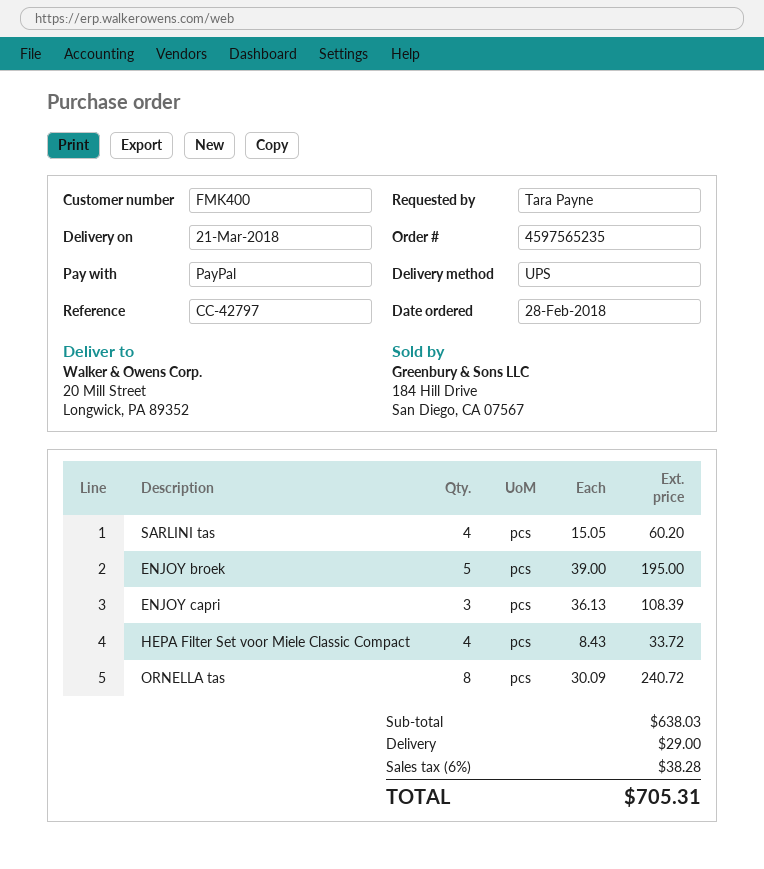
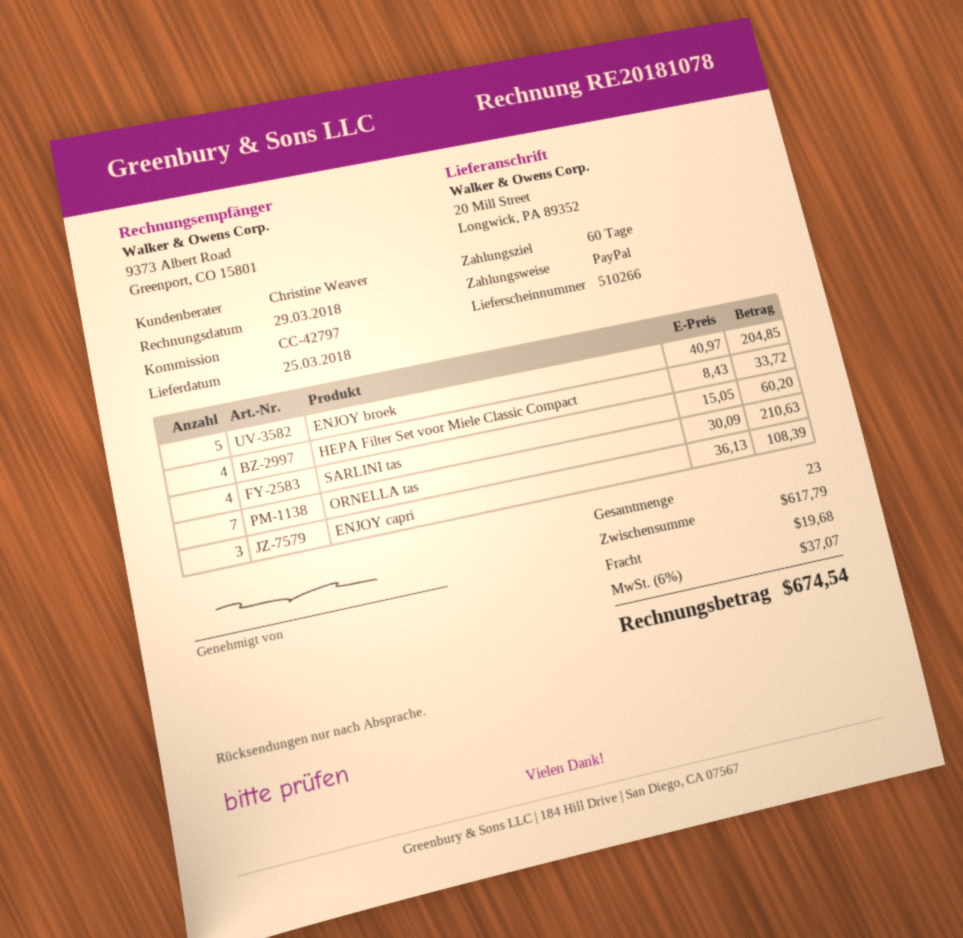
delivery date: 2018-03-21 -> 2018-03-25
ENJOY broek: 5 x 39.00 = 195.00 -> 5 x 40.97 = 204.85
ORNELLA tas: 8 x 30.09 = 240.72 -> 7 x 30.09 = 210.63
subtotal: 638.03 -> 617.79
shipping: 29.00 -> 19.68
tax: 6% = 38.28 -> 6% = 37.07
total: 705.31 -> 674.54

